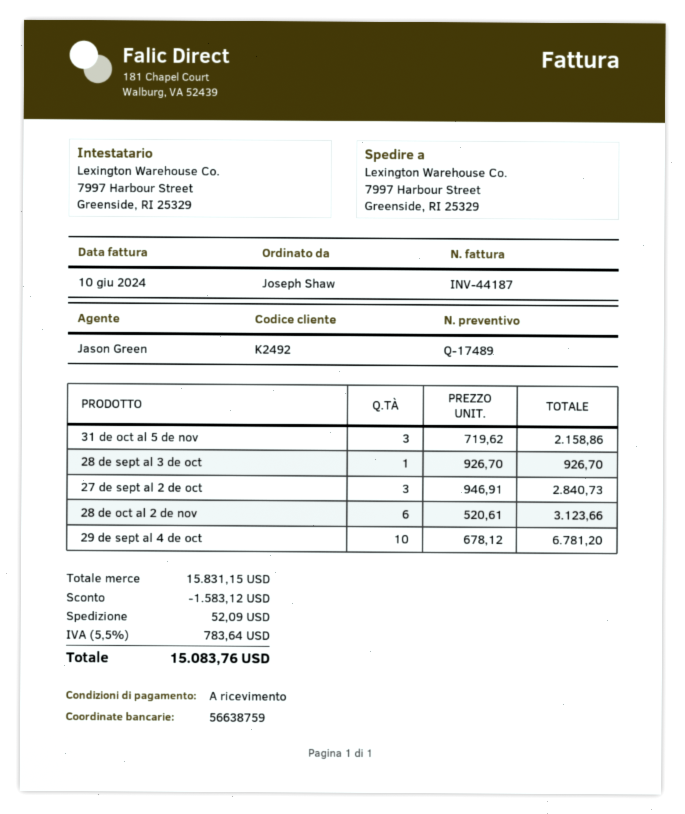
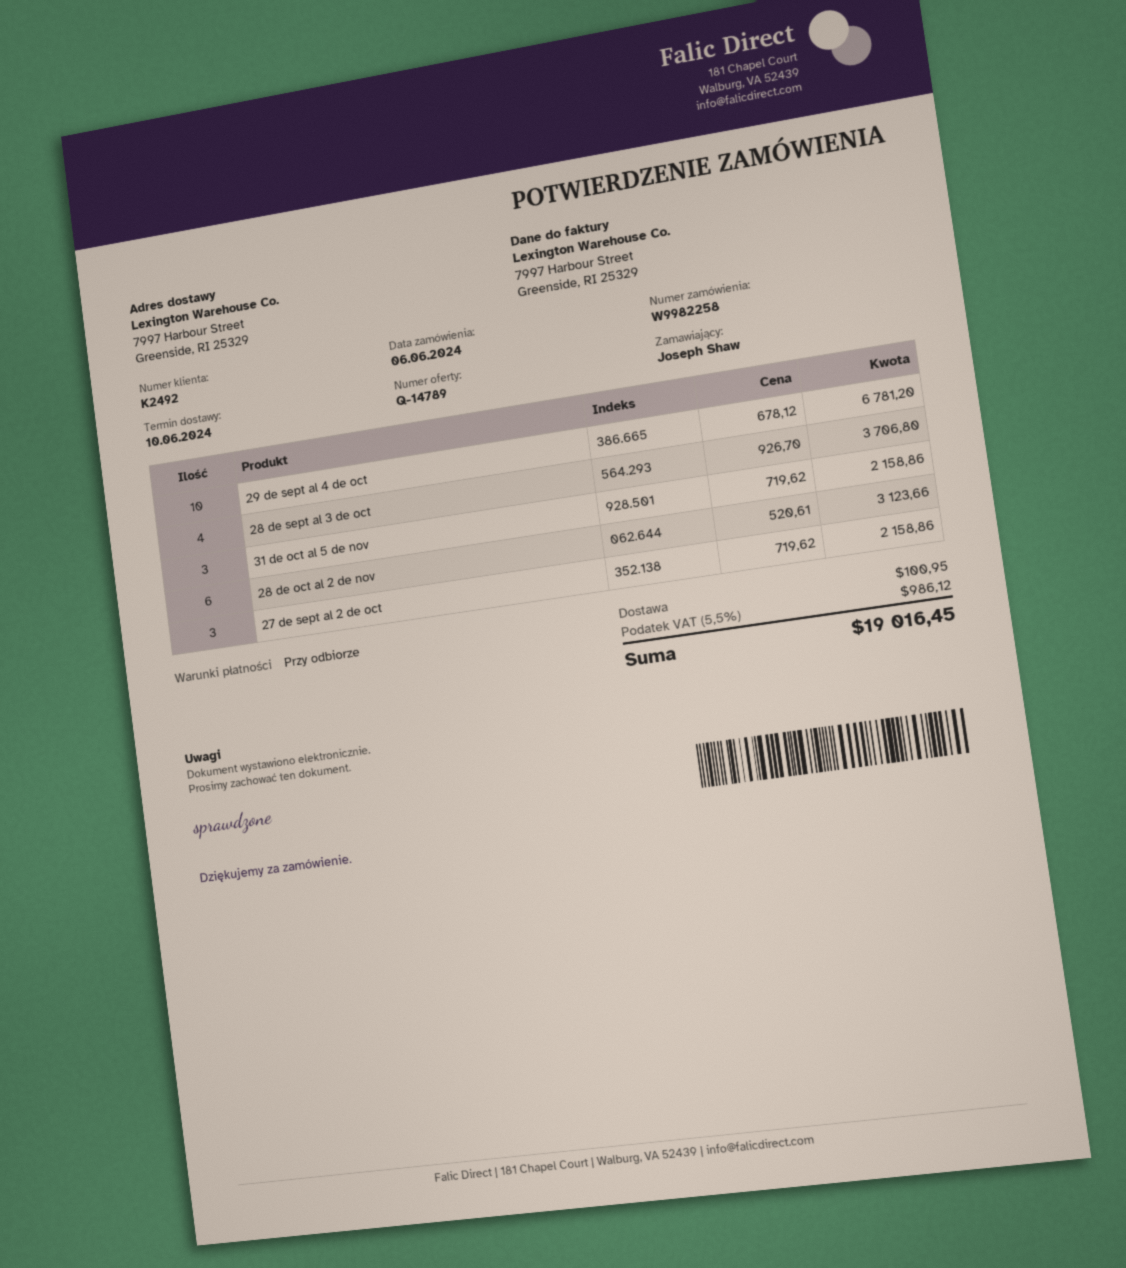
quote number: Q-17489 -> Q-14789
28 de sept al 3 de oct: 1 x 926.70 = 926.70 -> 4 x 926.70 = 3706.80
27 de sept al 2 de oct: 3 x 946.91 = 2840.73 -> 3 x 719.62 = 2158.86
discount: 1583.12 -> none
shipping: 52.09 -> 100.95
tax: 5.5% = 783.64 -> 5.5% = 986.12
total: 15083.76 -> 19016.45

